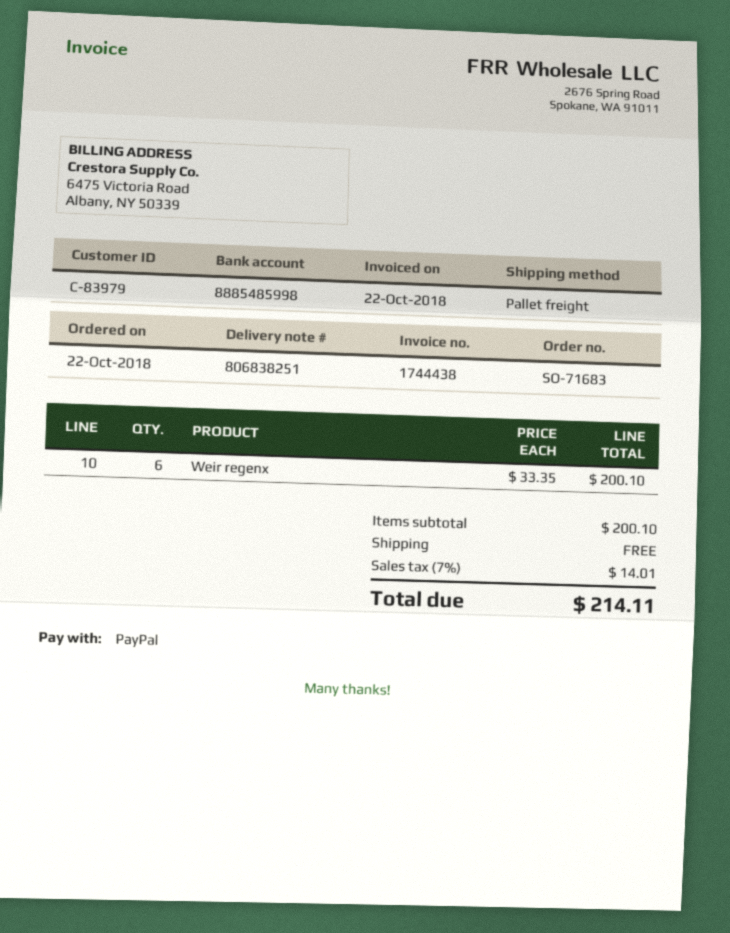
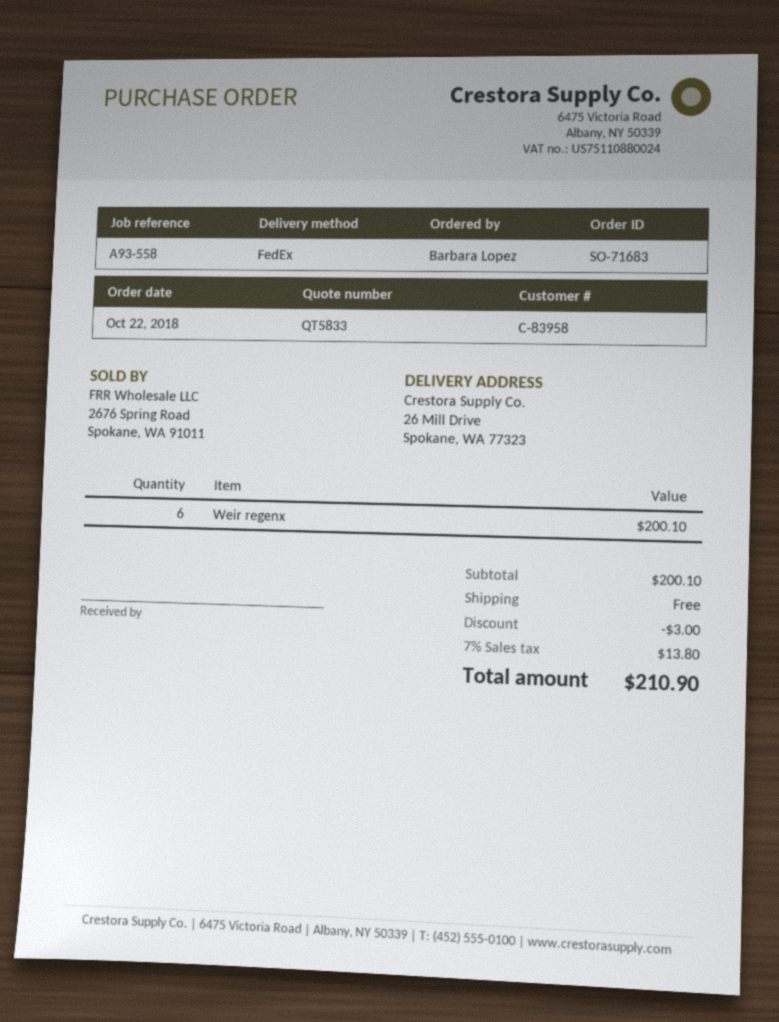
customer number: C-83979 -> C-83958
shipping method: pallet freight -> FedEx
discount: none -> 3.00
tax: 7% = 14.01 -> 7% = 13.80
total: 214.11 -> 210.90

